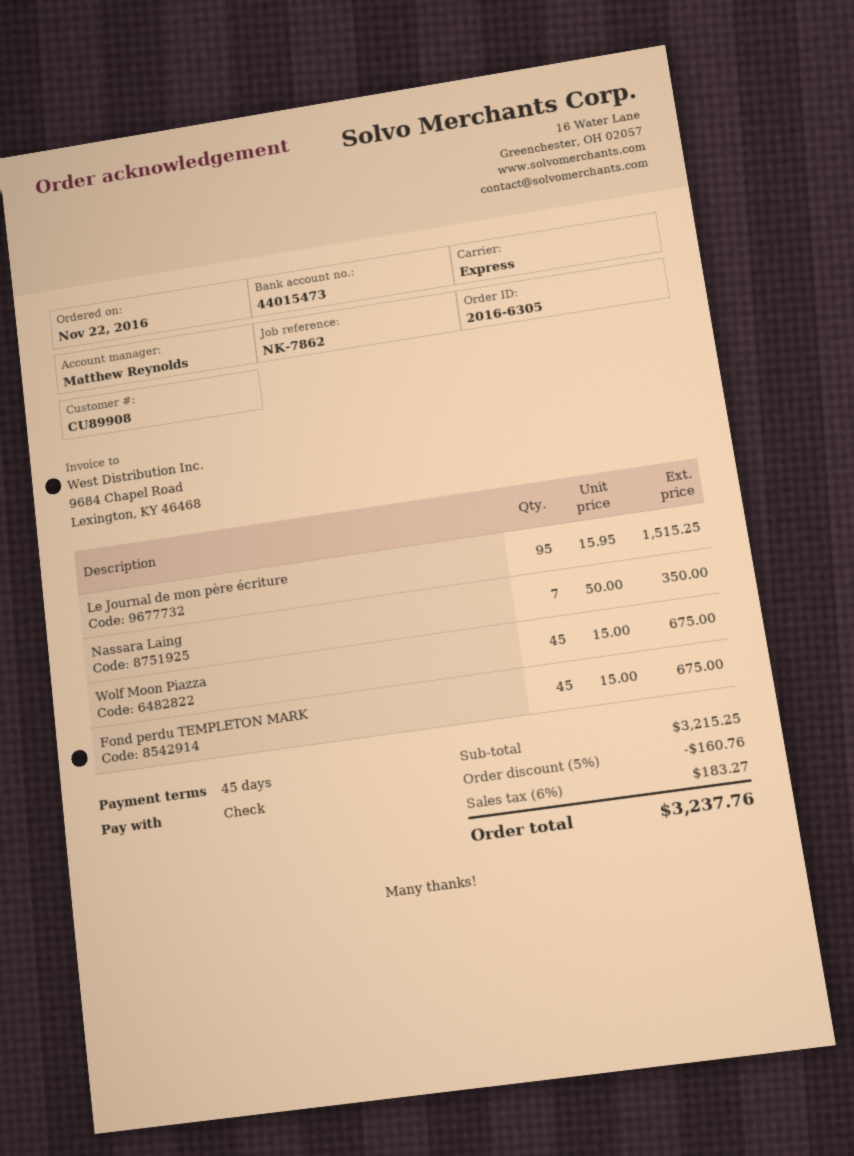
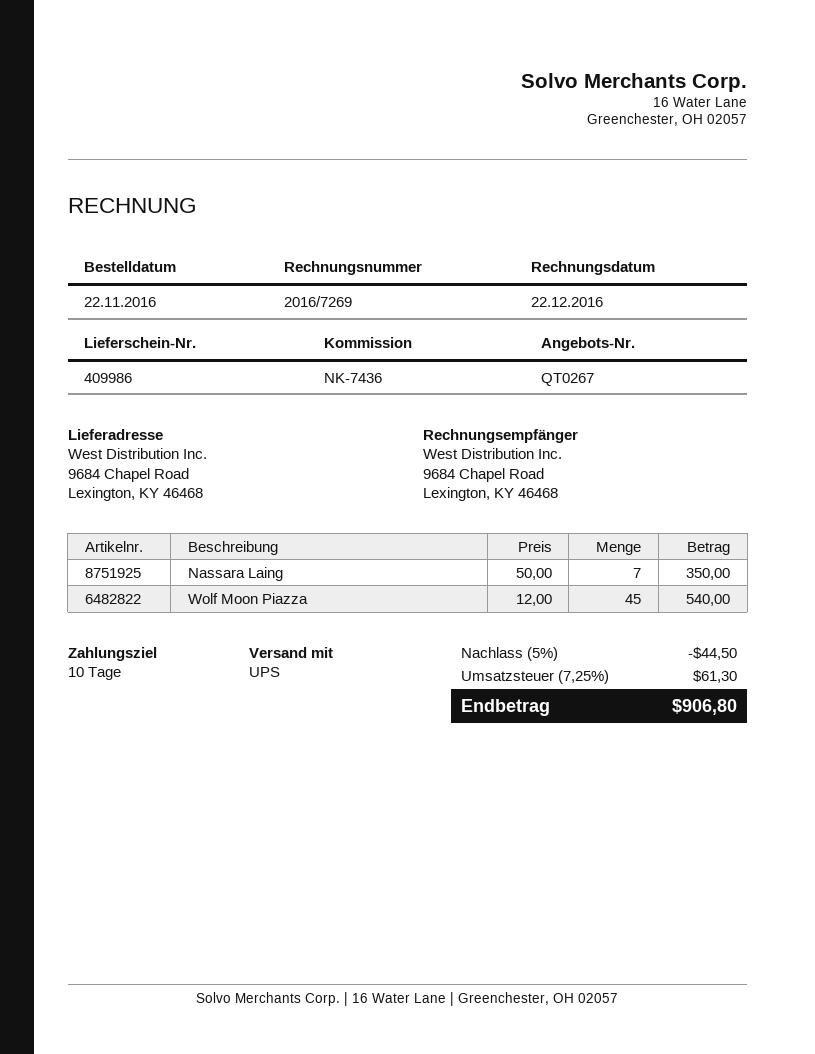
payment terms: 45 days -> 10 days
reference: NK-7862 -> NK-7436
shipping method: express -> UPS
Le Journal de mon père écriture: 95 x 15.95 = 1515.25 -> none
Wolf Moon Piazza: 45 x 15.00 = 675.00 -> 45 x 12.00 = 540.00
Fond perdu TEMPLETON MARK: 45 x 15.00 = 675.00 -> none
discount: 5% = 160.76 -> 5% = 44.50
tax: 6% = 183.27 -> 7.25% = 61.30
total: 3237.76 -> 906.80

